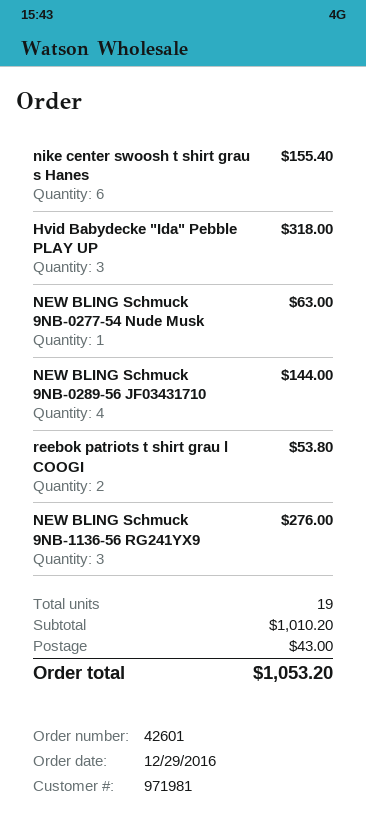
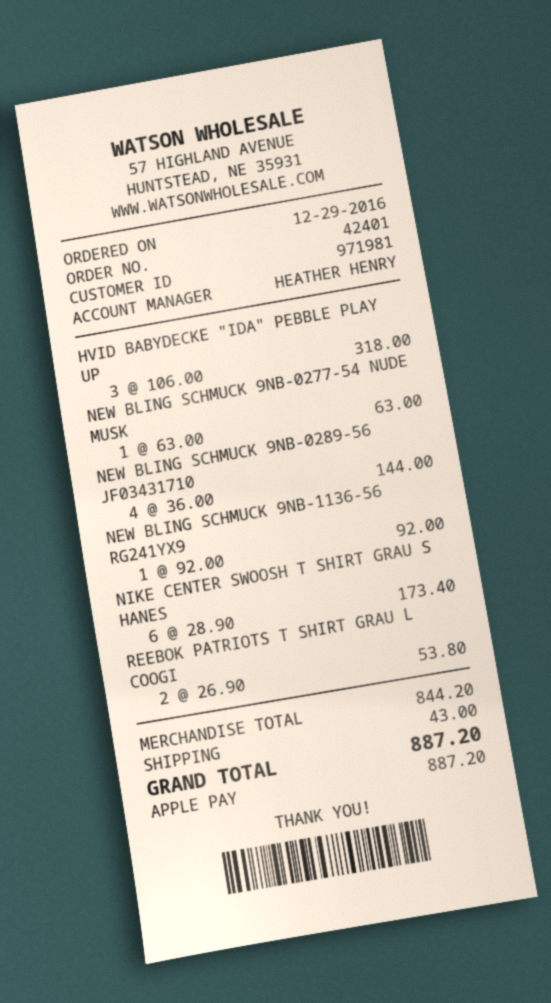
order number: 42601 -> 42401
nike center swoosh t shirt grau s Hanes: 6 for 155.40 -> 6 for 173.40
NEW BLING Schmuck 9NB-1136-56 RG241YX9: 3 for 276.00 -> 1 for 92.00
subtotal: 1010.20 -> 844.20
total: 1053.20 -> 887.20

